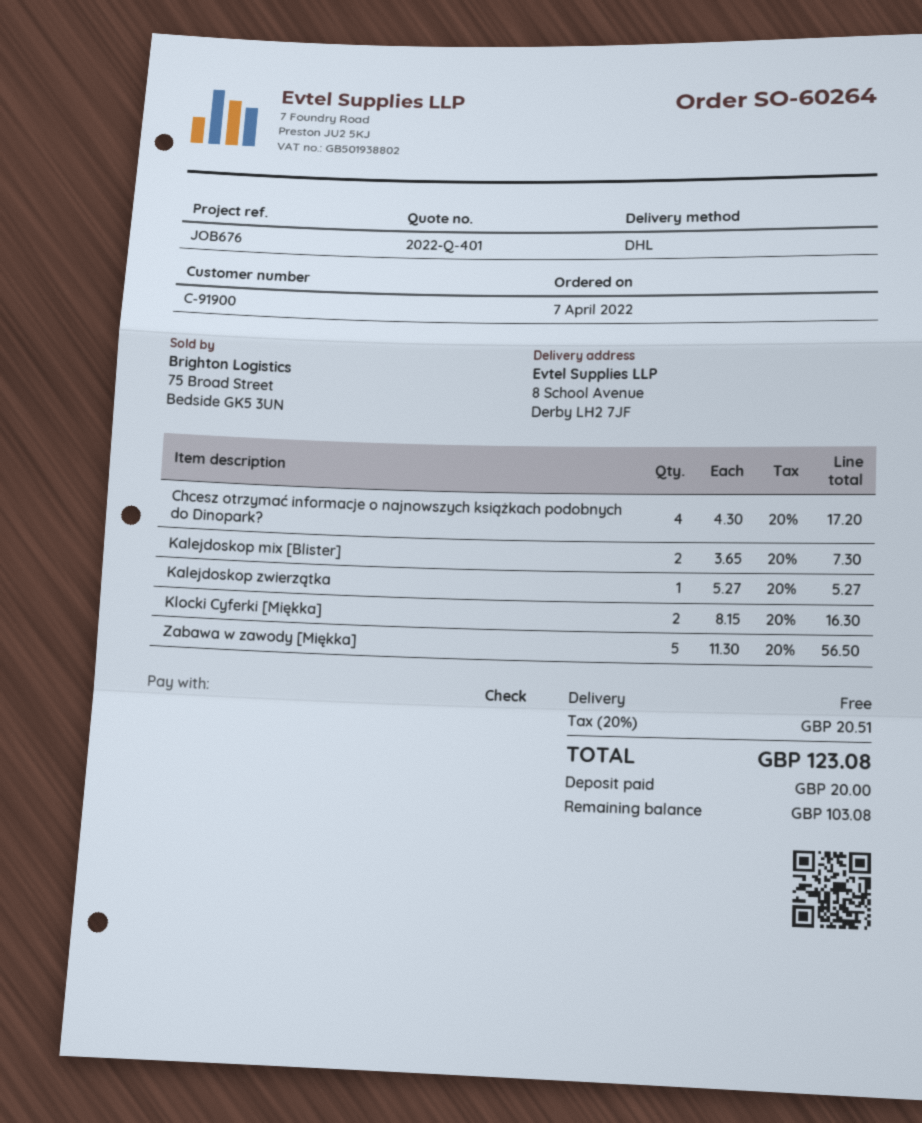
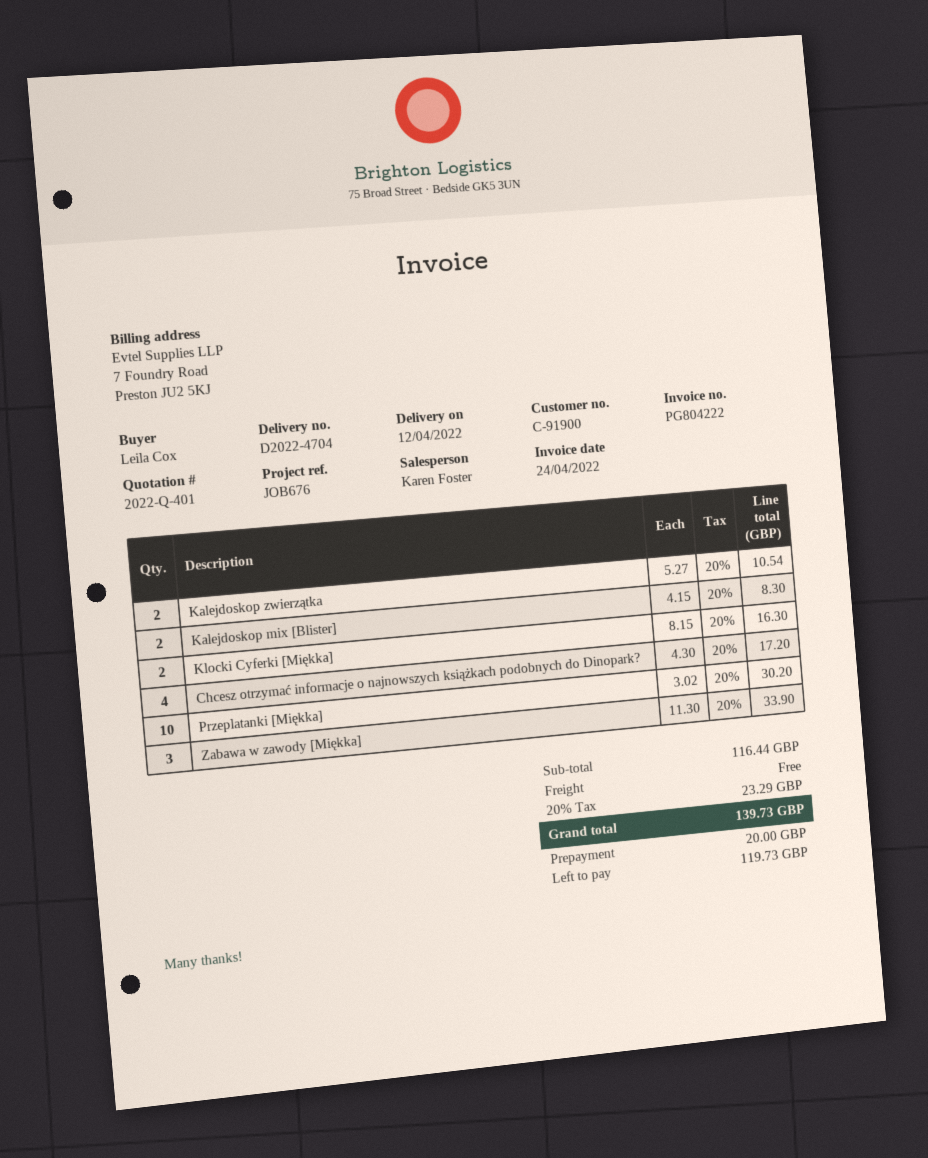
Kalejdoskop mix [Blister]: 2 x 3.65 = 7.30 -> 2 x 4.15 = 8.30
Kalejdoskop zwierzątka: 1 x 5.27 = 5.27 -> 2 x 5.27 = 10.54
Zabawa w zawody [Miękka]: 5 x 11.30 = 56.50 -> 3 x 11.30 = 33.90
Przeplatanki [Miękka]: none -> 10 x 3.02 = 30.20
tax: 20% = 20.51 -> 20% = 23.29
total: 123.08 -> 139.73
balance: 103.08 -> 119.73

